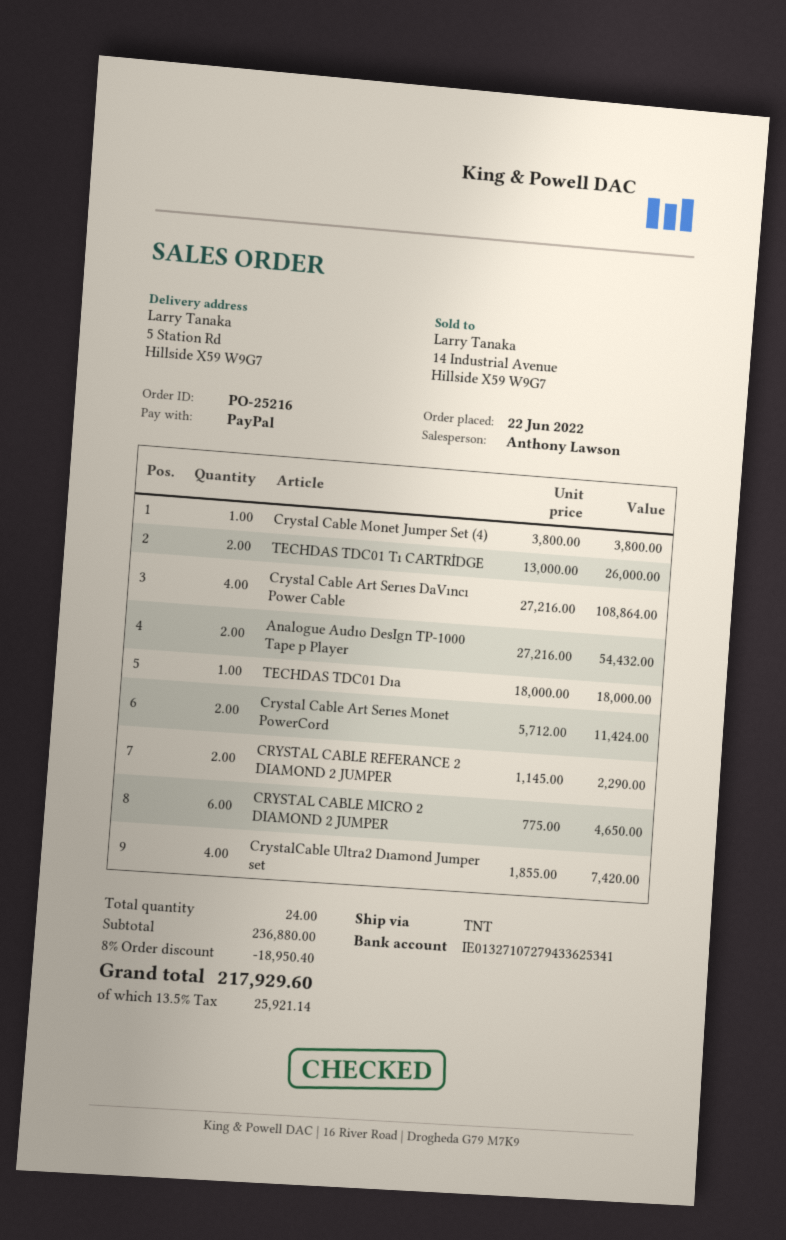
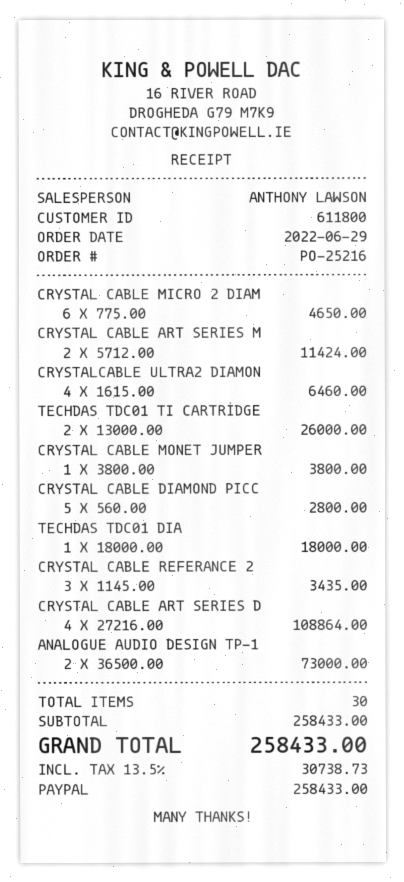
order date: 2022-06-22 -> 2022-06-29
Analogue Audıo DesIgn TP-1000 Tape p Player: 2 x 27216.00 = 54432.00 -> 2 x 36500.00 = 73000.00
CRYSTAL CABLE REFERANCE 2 DIAMOND 2 JUMPER: 2 x 1145.00 = 2290.00 -> 3 x 1145.00 = 3435.00
CrystalCable Ultra2 Dıamond Jumper set: 4 x 1855.00 = 7420.00 -> 4 x 1615.00 = 6460.00
CRYSTAL CABLE DIAMOND PICC: none -> 5 x 560.00 = 2800.00
total quantity: 24 -> 30
subtotal: 236880.00 -> 258433.00
discount: 8% = 18950.40 -> none
tax: 13.5% = 25921.14 -> 13.5% = 30738.73
total: 217929.60 -> 258433.00

